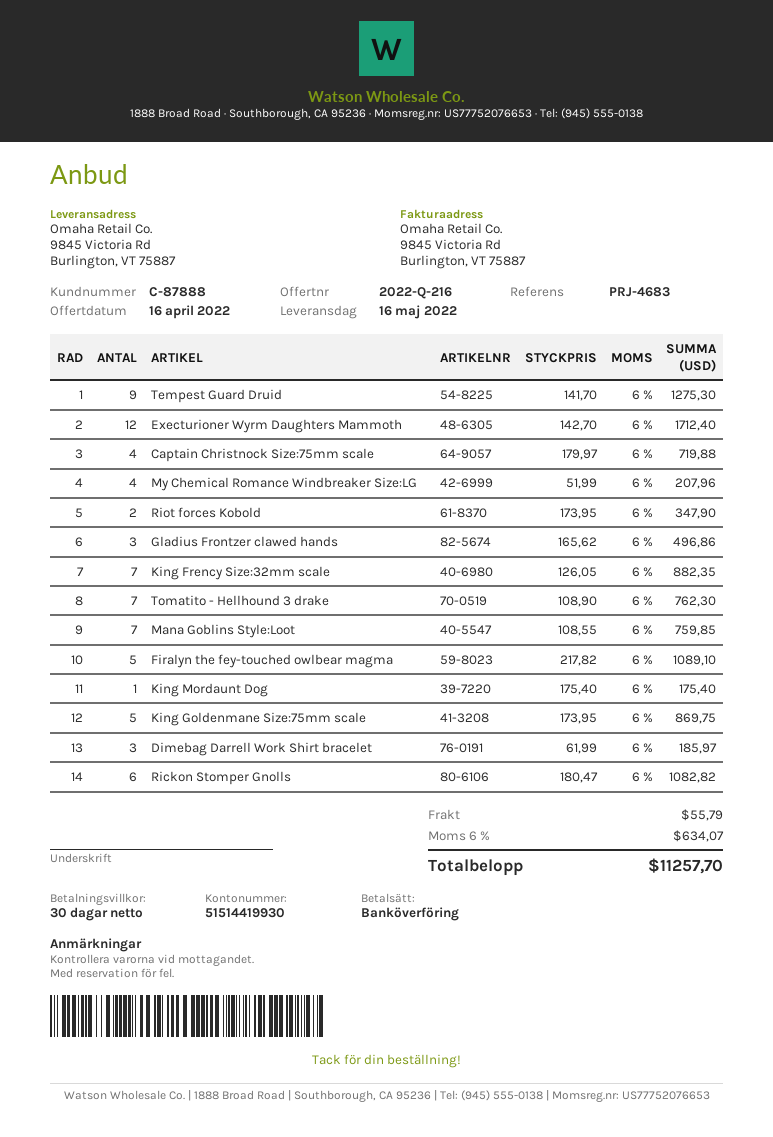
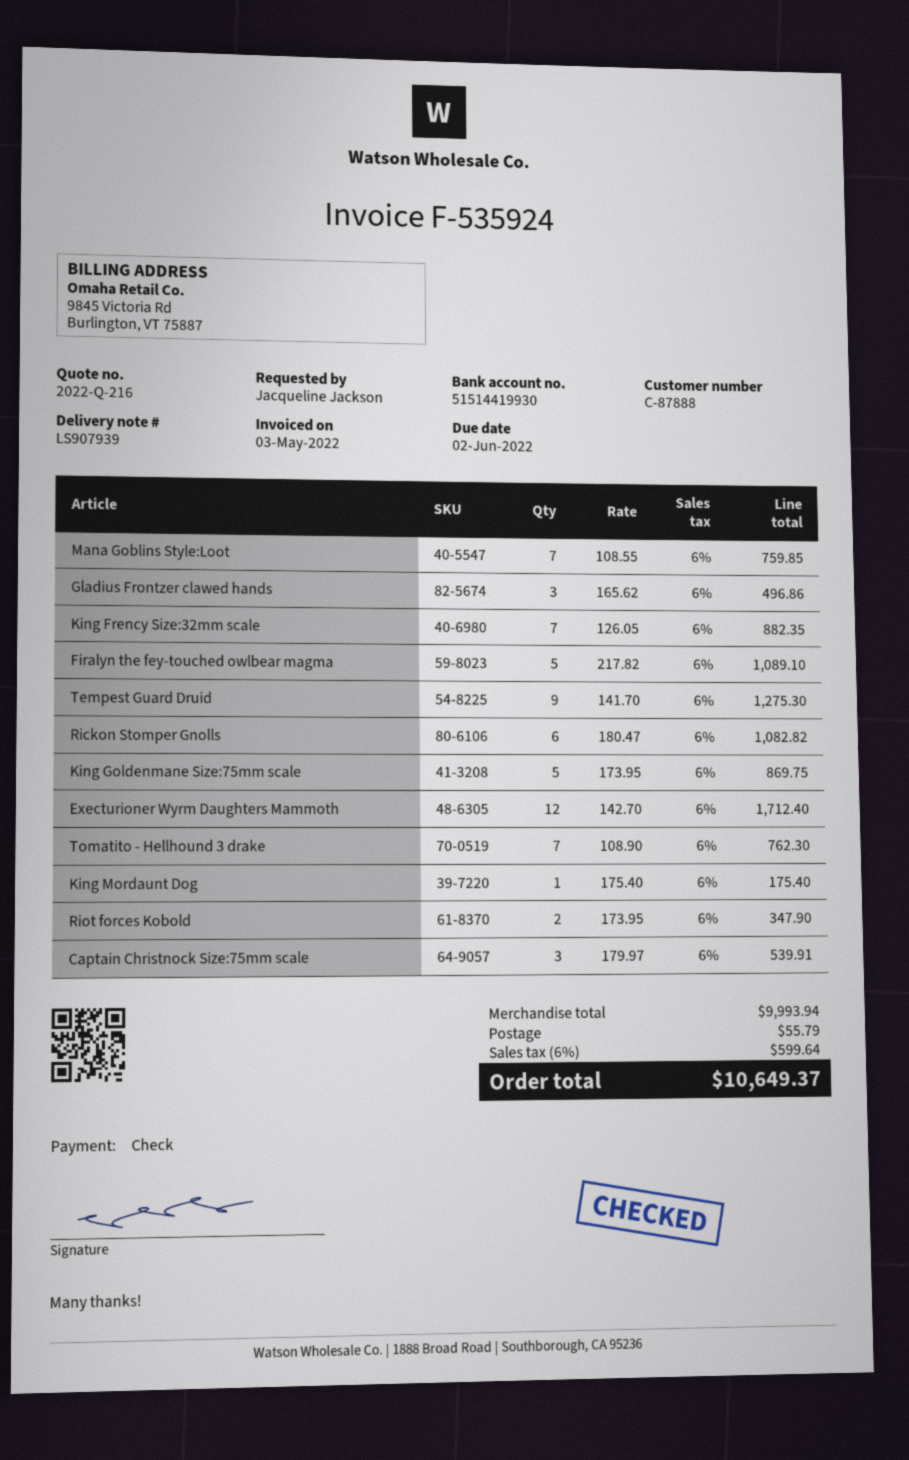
payment method: bank transfer -> cheque
Captain Christnock Size:75mm scale: 4 x 179.97 = 719.88 -> 3 x 179.97 = 539.91
My Chemical Romance Windbreaker Size:LG: 4 x 51.99 = 207.96 -> none
Dimebag Darrell Work Shirt bracelet: 3 x 61.99 = 185.97 -> none
tax: 6% = 634.07 -> 6% = 599.64
total: 11257.70 -> 10649.37

